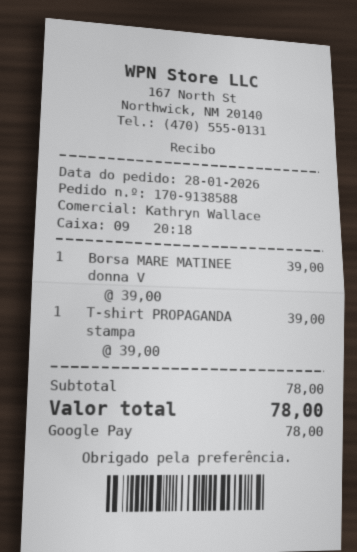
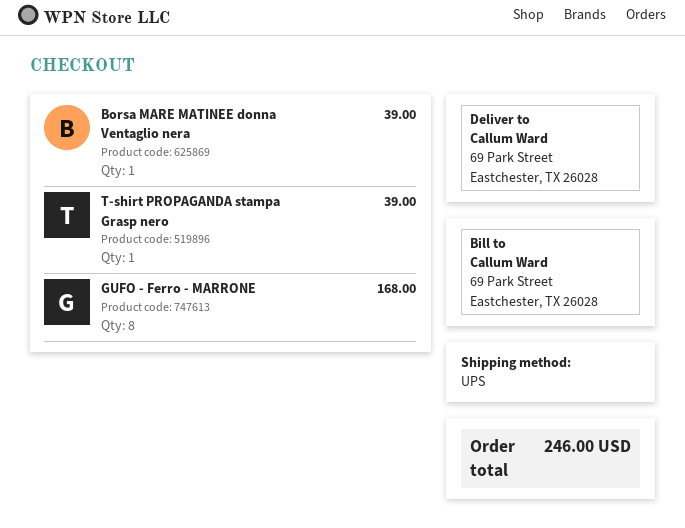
GUFO - Ferro - MARRONE: none -> 8 for 168.00
total: 78.00 -> 246.00

